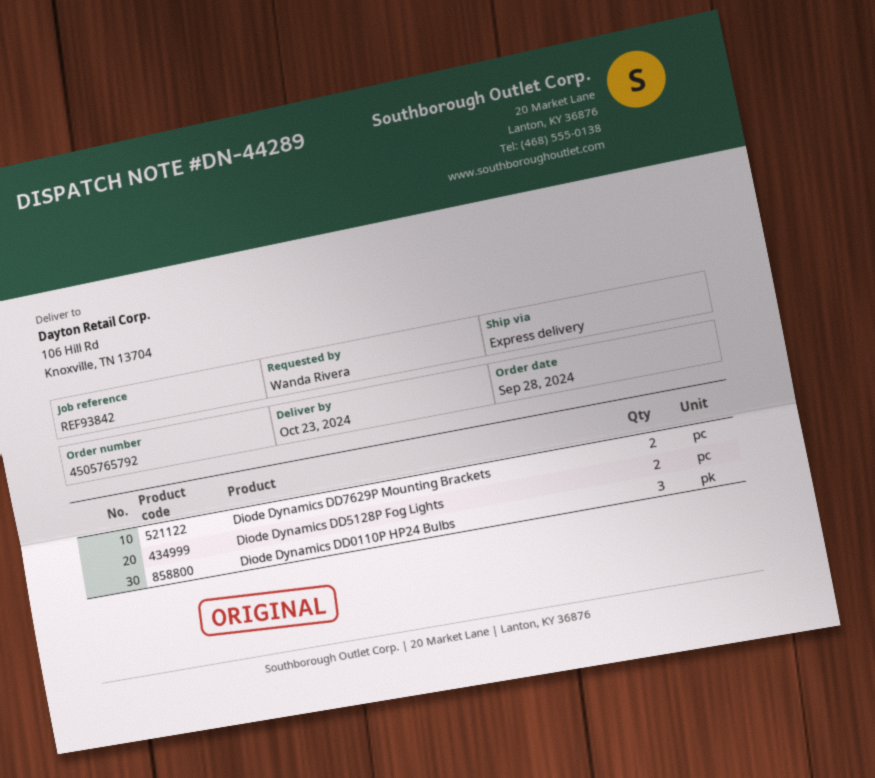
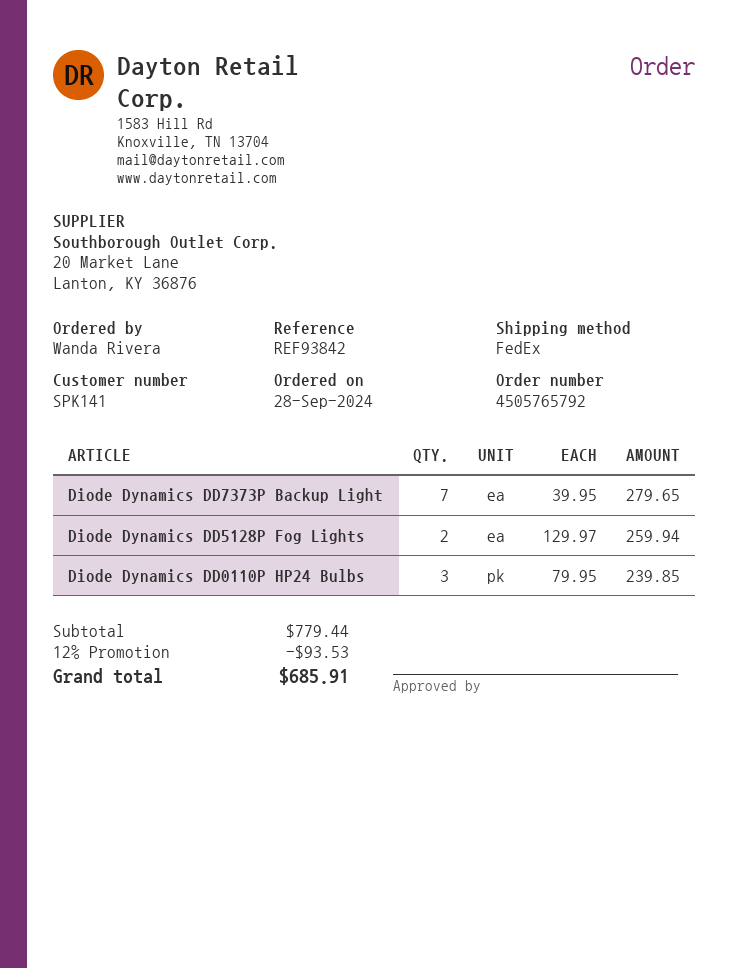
shipping method: express -> FedEx
Diode Dynamics DD7629P Mounting Brackets: 2 -> none
Diode Dynamics DD7373P Backup Light: none -> 7

